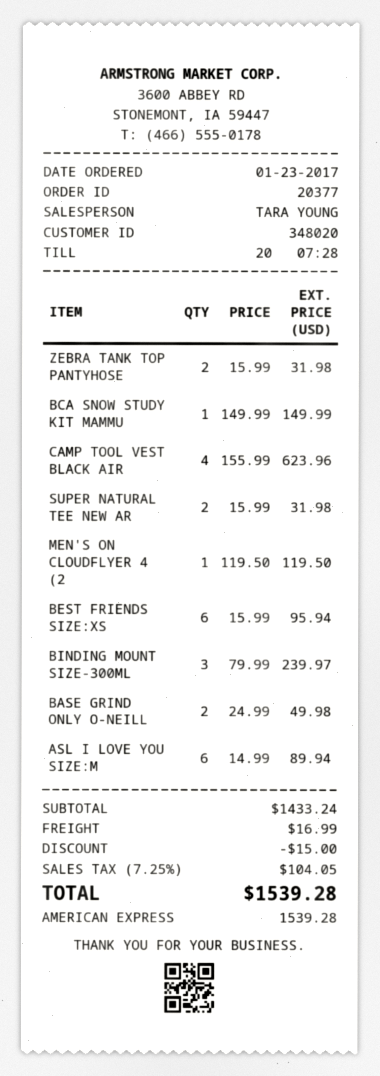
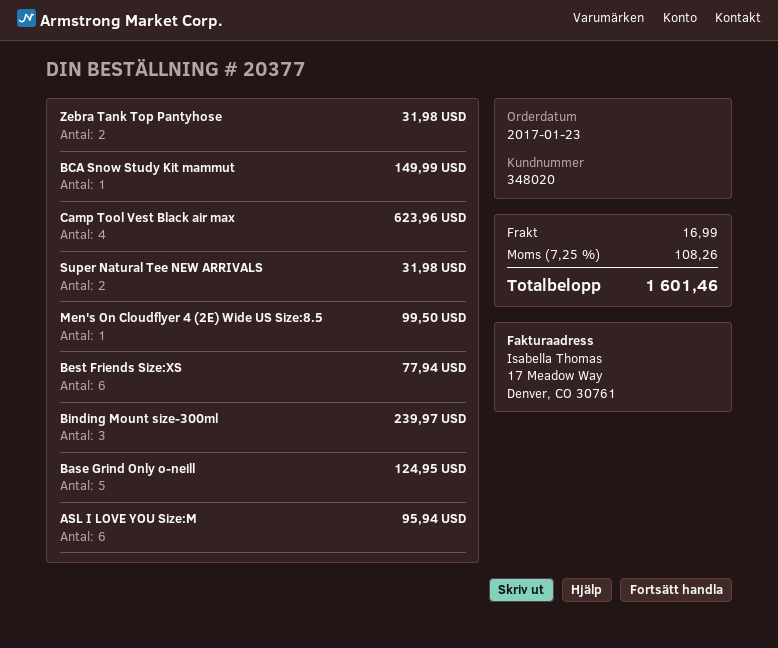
MEN'S ON CLOUDFLYER 4 (2: 1 for 119.50 -> 1 for 99.50
BEST FRIENDS SIZE:XS: 6 for 95.94 -> 6 for 77.94
BASE GRIND ONLY O-NEILL: 2 for 49.98 -> 5 for 124.95
ASL I LOVE YOU SIZE:M: 6 for 89.94 -> 6 for 95.94
discount: 15.00 -> none
tax: 7.25% = 104.05 -> 7.25% = 108.26
total: 1539.28 -> 1601.46

